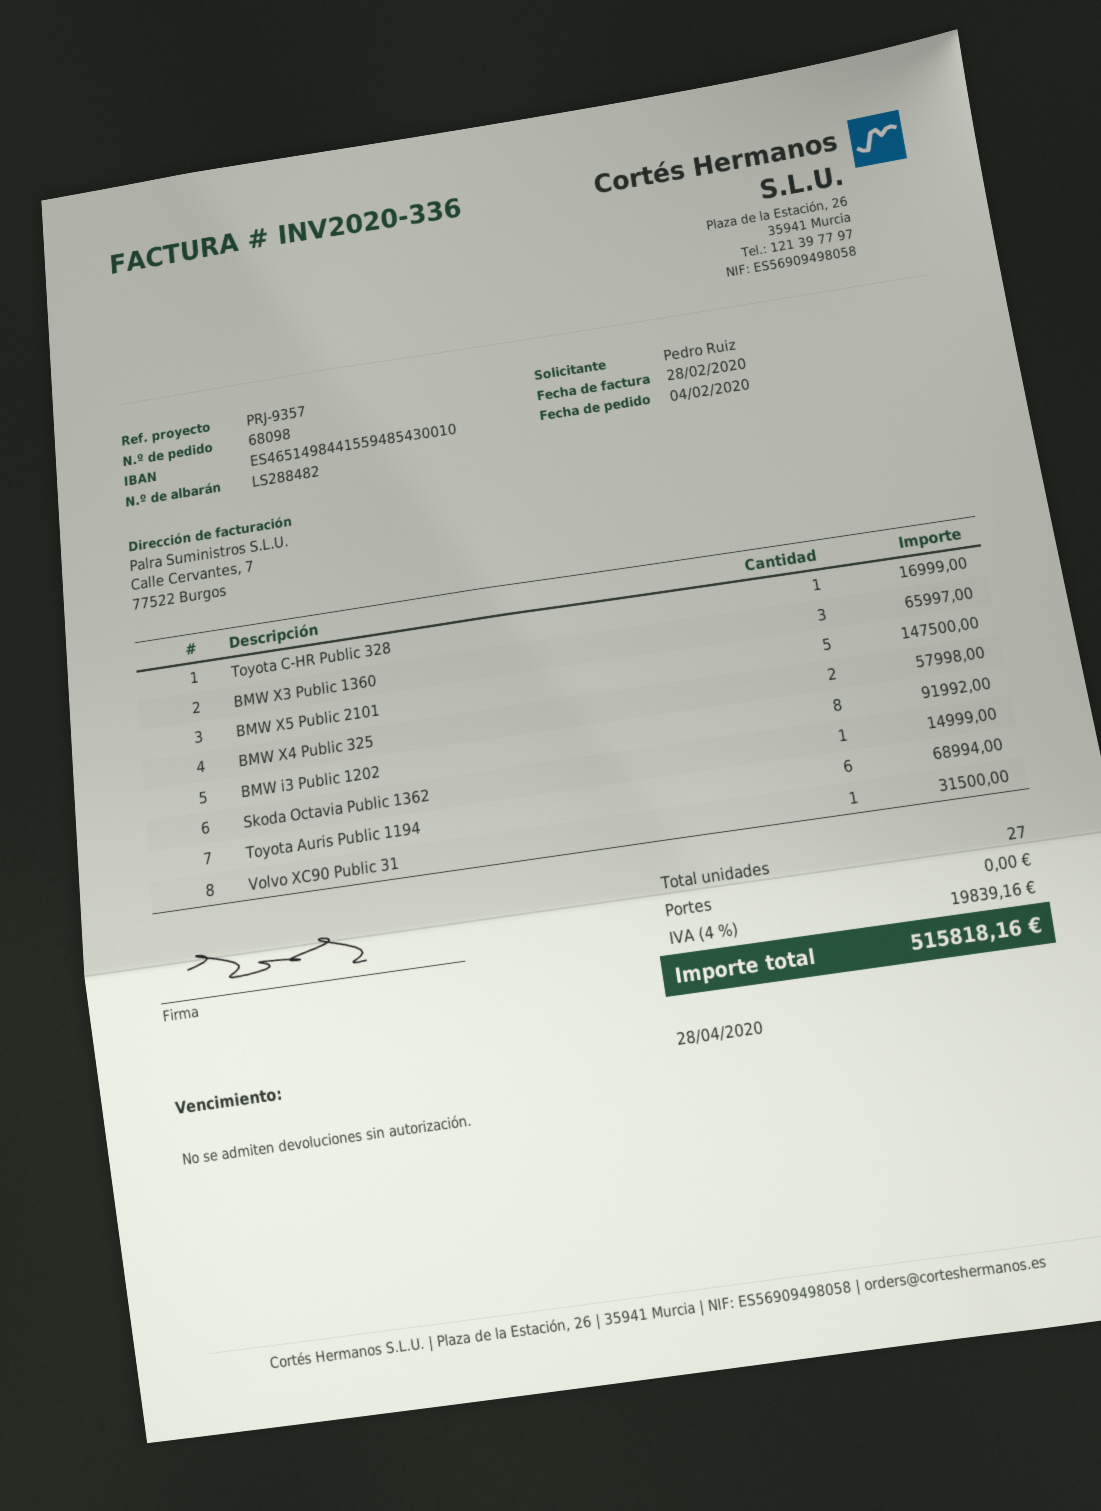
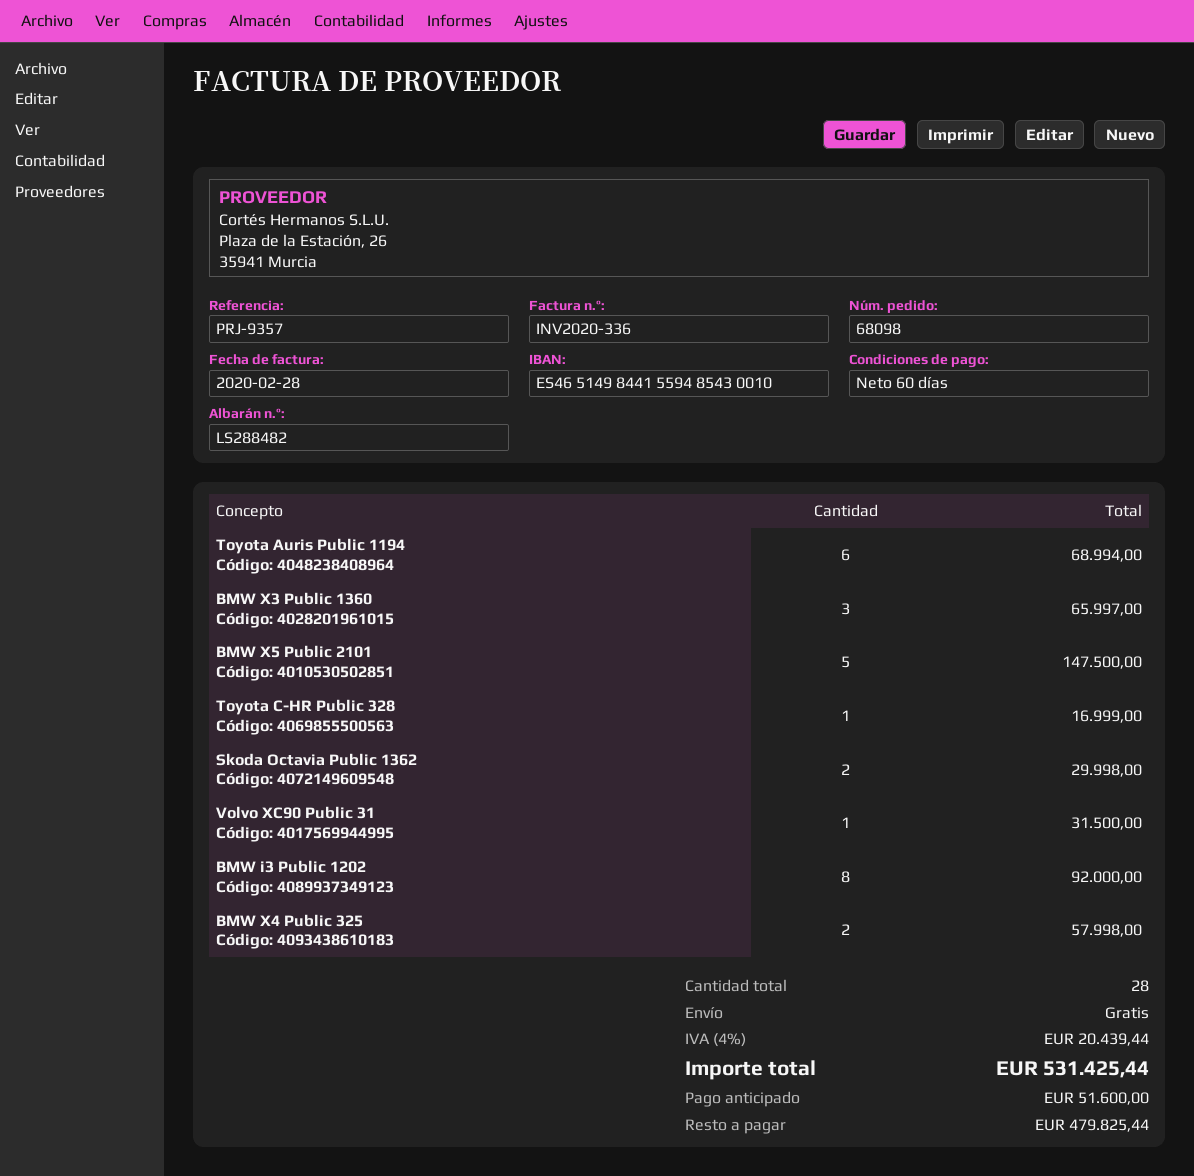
BMW i3 Public 1202: 8 for 91992.00 -> 8 for 92000.00
Skoda Octavia Public 1362: 1 for 14999.00 -> 2 for 29998.00
total quantity: 27 -> 28
tax: 4% = 19839.16 -> 4% = 20439.44
total: 515818.16 -> 531425.44

